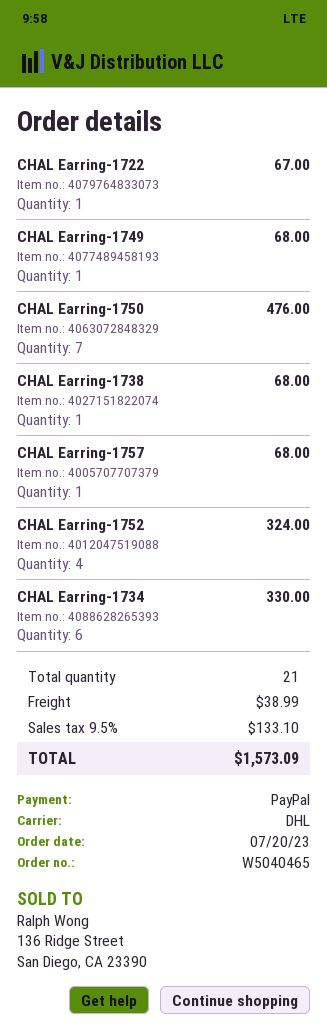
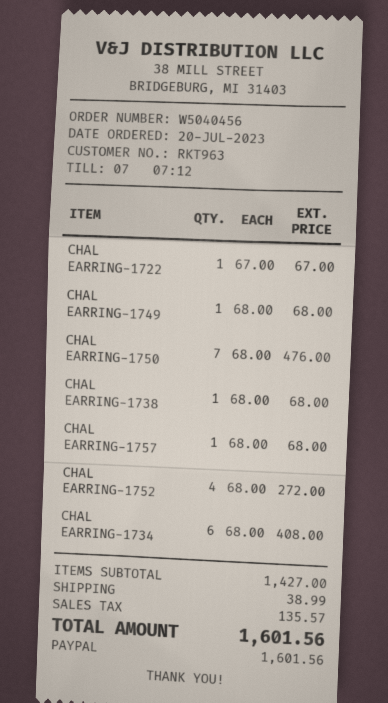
order number: W5040465 -> W5040456
CHAL Earring-1752: 4 for 324.00 -> 4 for 272.00
CHAL Earring-1734: 6 for 330.00 -> 6 for 408.00
tax: 133.10 -> 135.57
total: 1573.09 -> 1601.56

